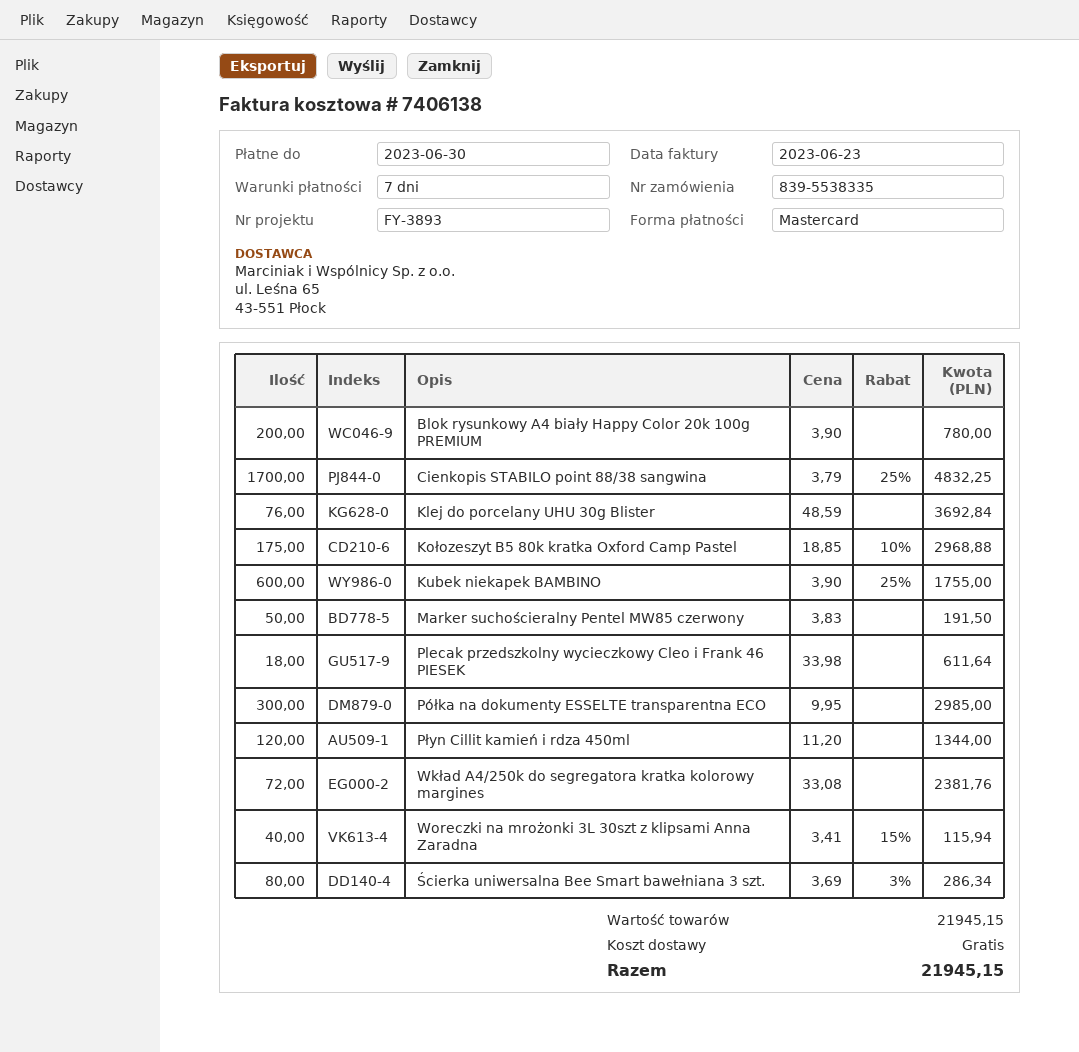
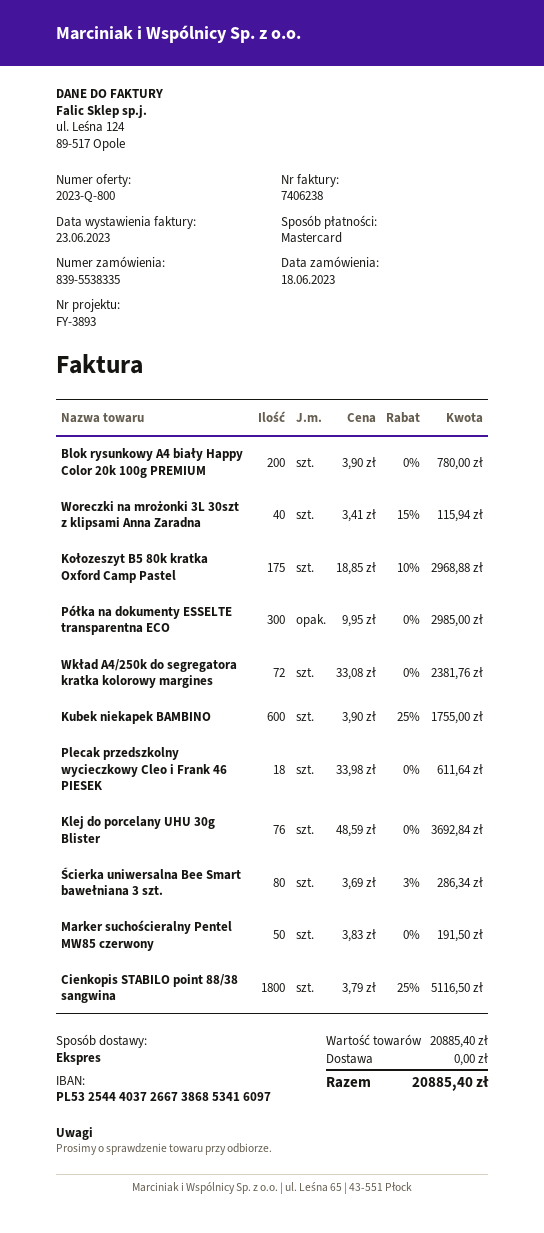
invoice number: 7406138 -> 7406238
Cienkopis STABILO point 88/38 sangwina: 1700 x 3.79 - 25% = 4832.25 -> 1800 x 3.79 - 25% = 5116.50
Płyn Cillit kamień i rdza 450ml: 120 x 11.20 = 1344.00 -> none
subtotal: 21945.15 -> 20885.40
total: 21945.15 -> 20885.40

